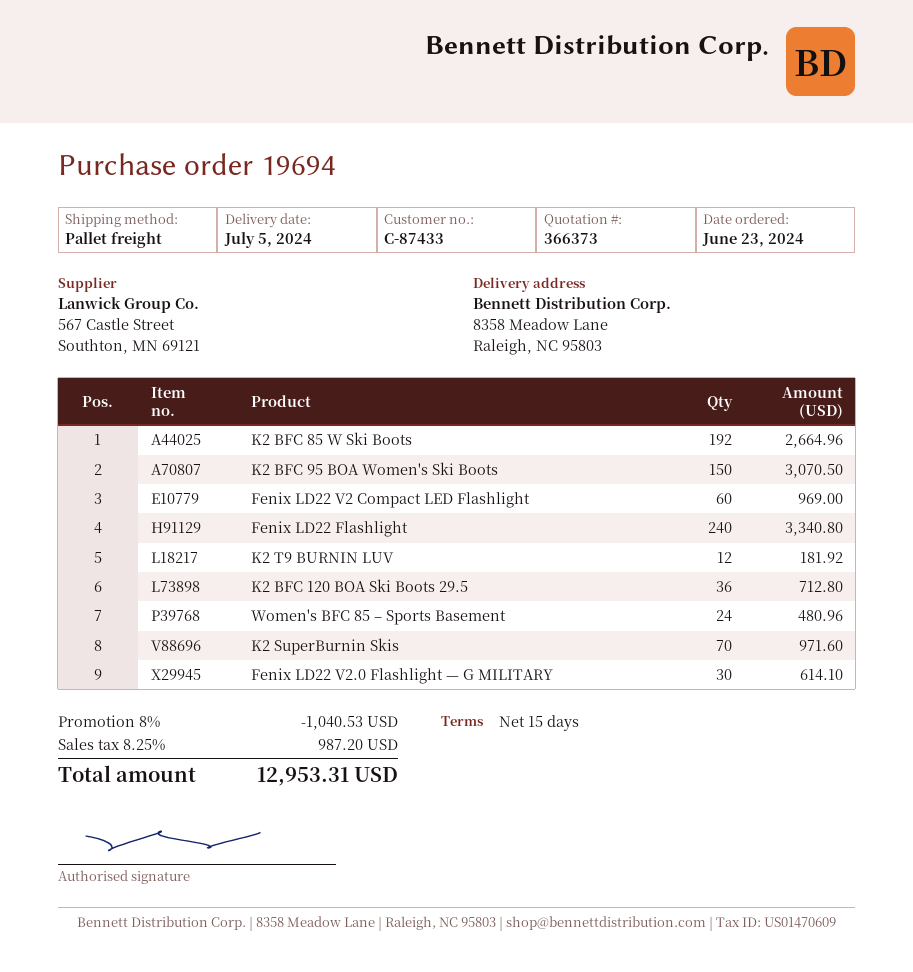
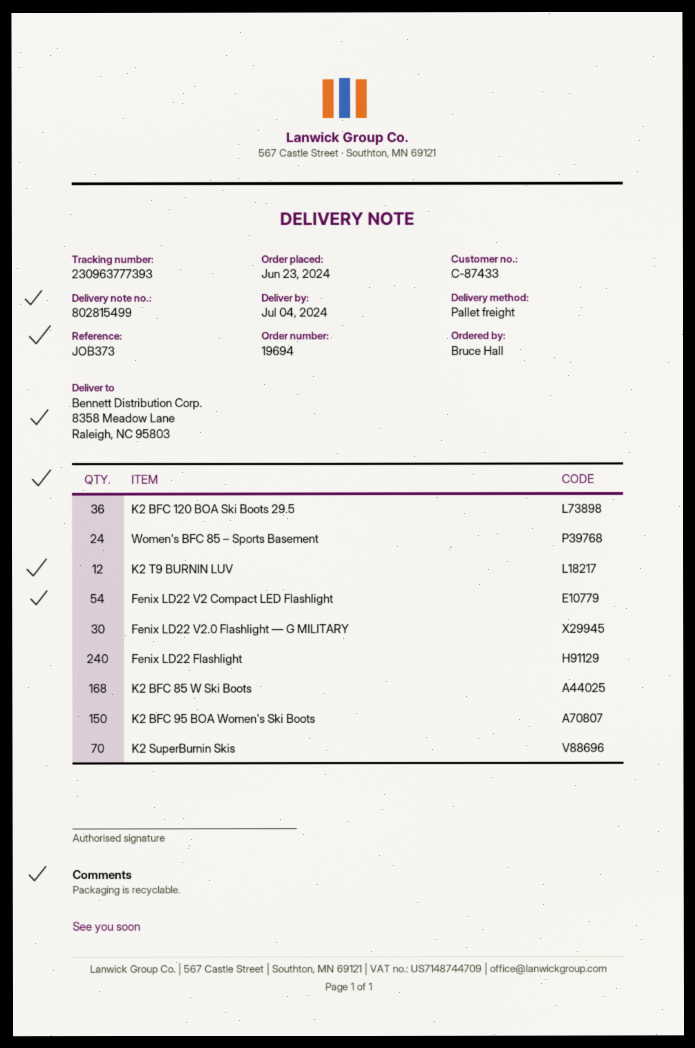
delivery date: 2024-07-05 -> 2024-07-04
K2 BFC 85 W Ski Boots: 192 -> 168
Fenix LD22 V2 Compact LED Flashlight: 60 -> 54

